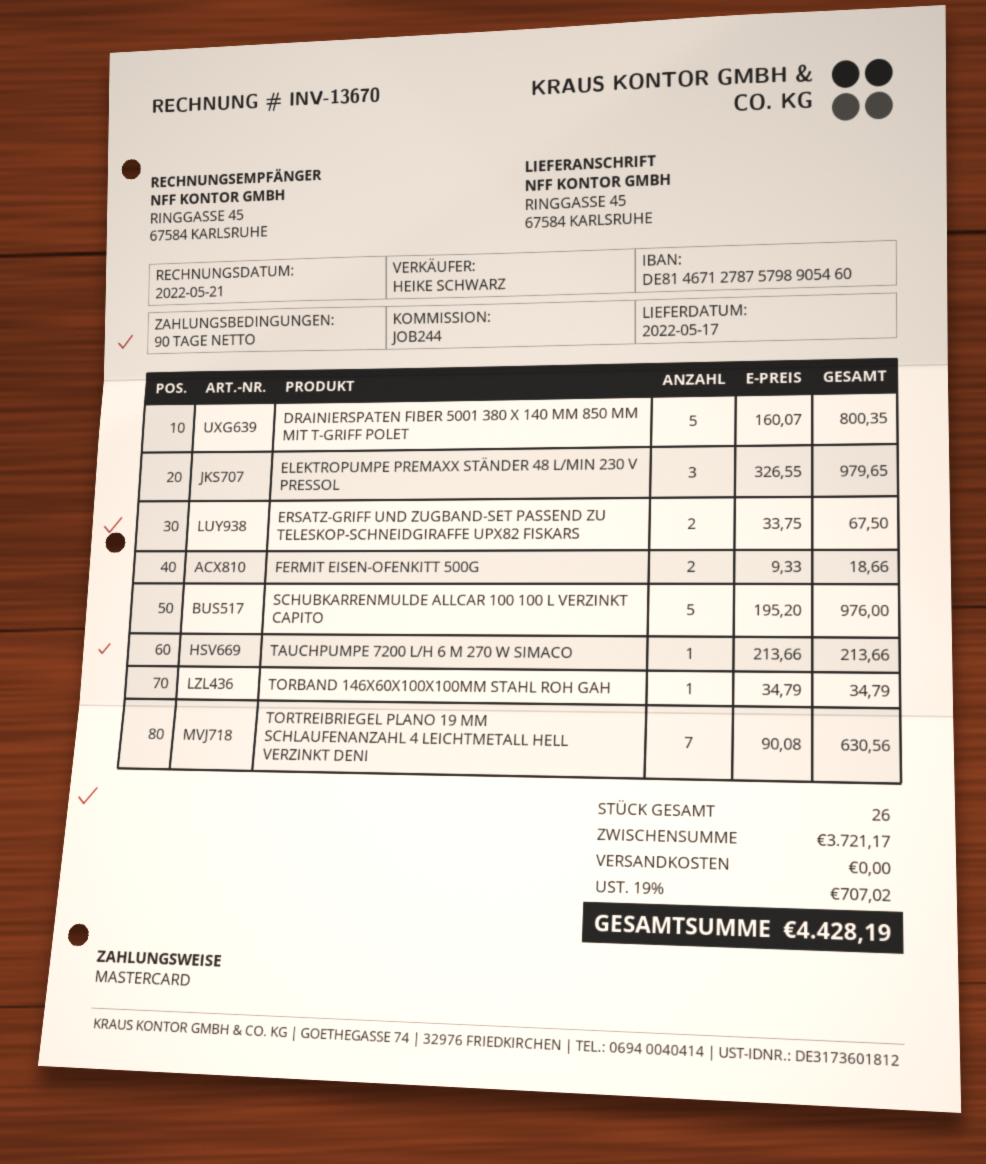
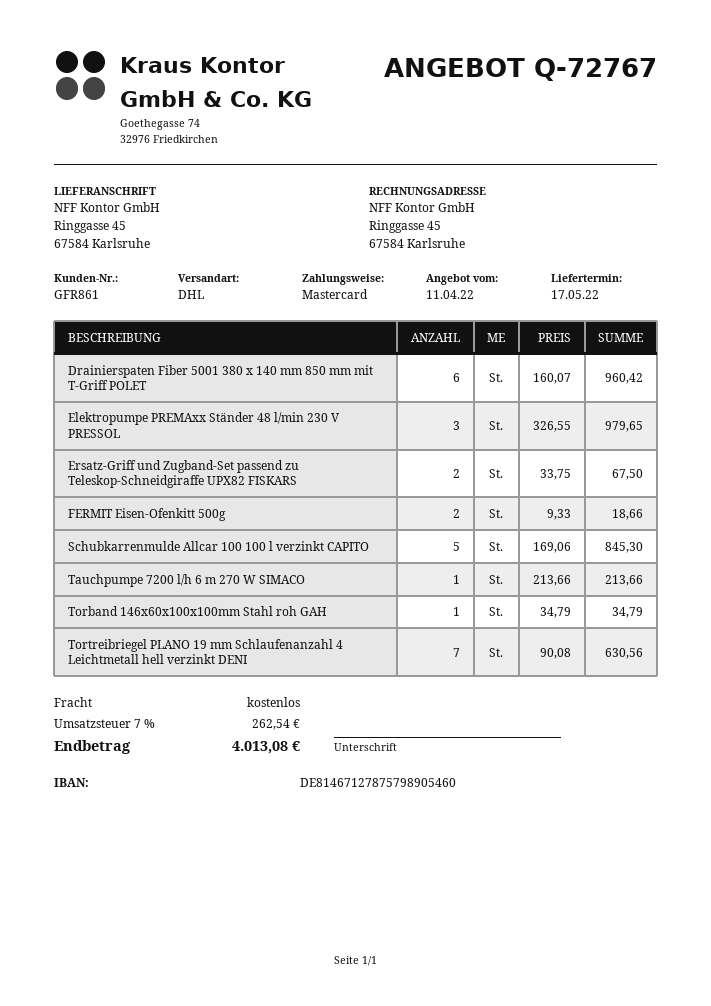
DRAINIERSPATEN FIBER 5001 380 X 140 MM 850 MM MIT T-GRIFF POLET: 5 x 160.07 = 800.35 -> 6 x 160.07 = 960.42
SCHUBKARRENMULDE ALLCAR 100 100 L VERZINKT CAPITO: 5 x 195.20 = 976.00 -> 5 x 169.06 = 845.30
tax: 19% = 707.02 -> 7% = 262.54
total: 4428.19 -> 4013.08

